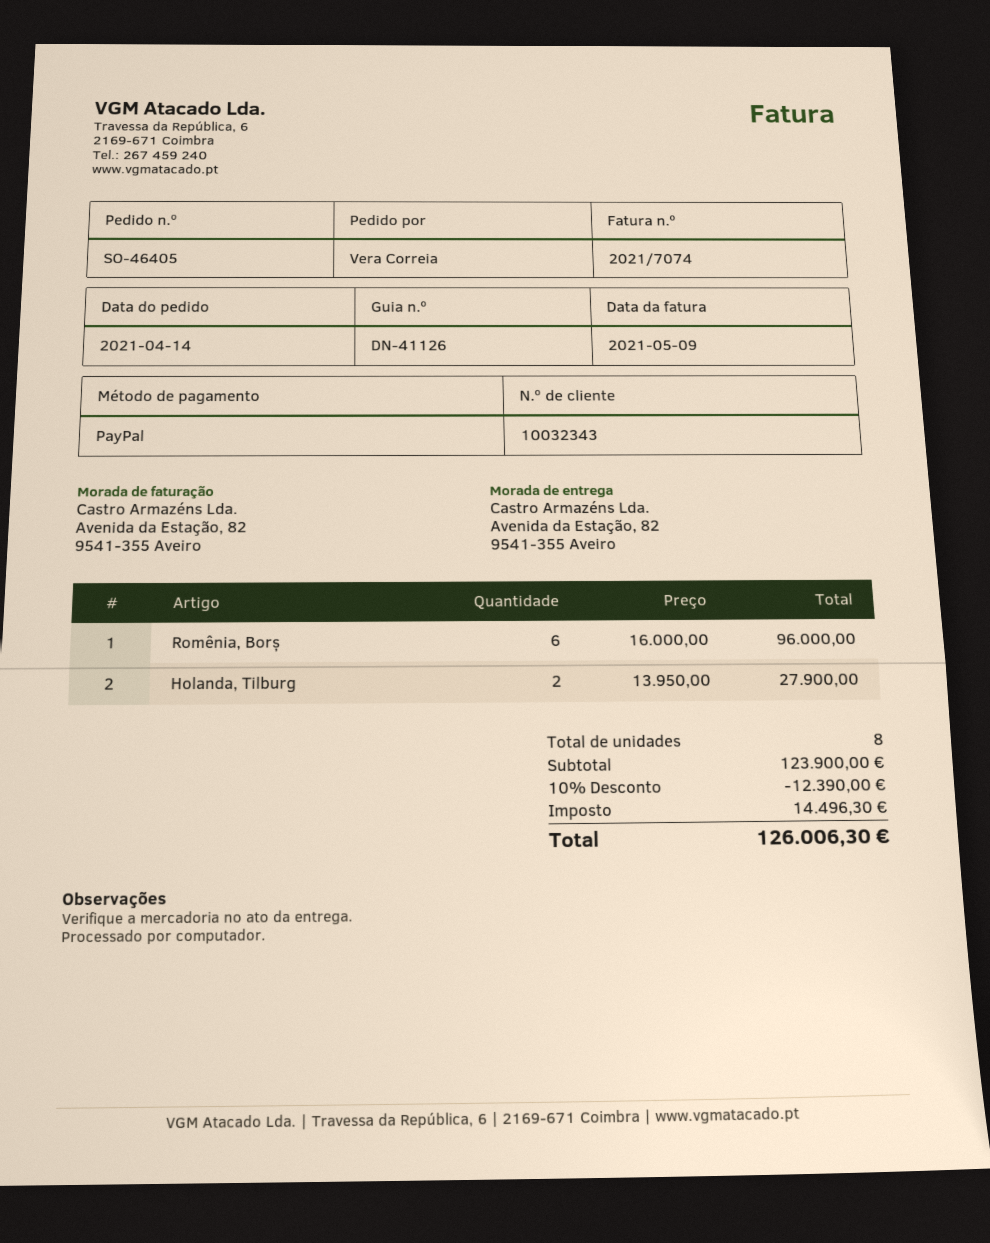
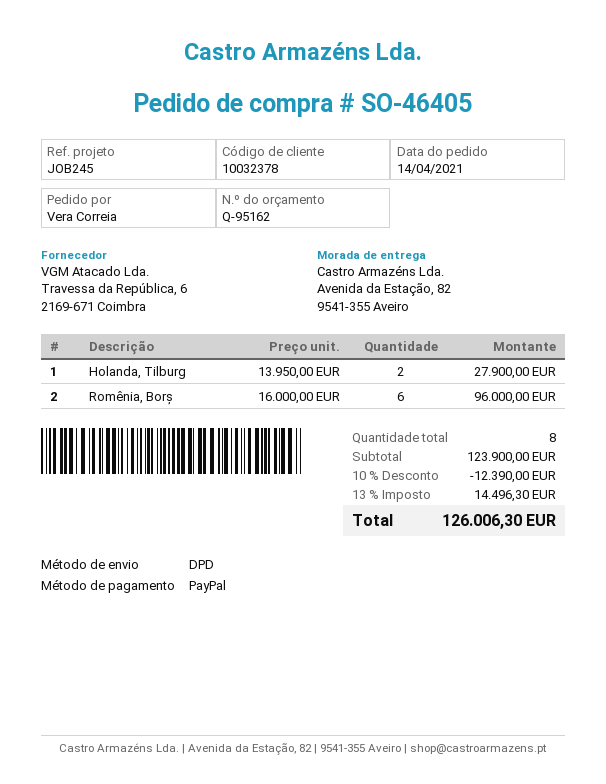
customer number: 10032343 -> 10032378

